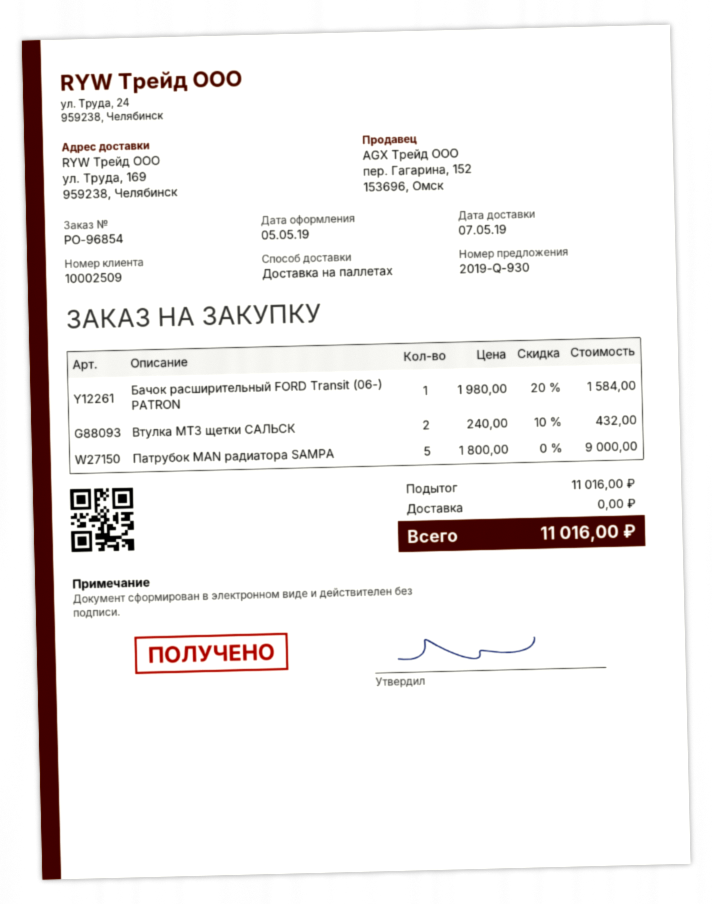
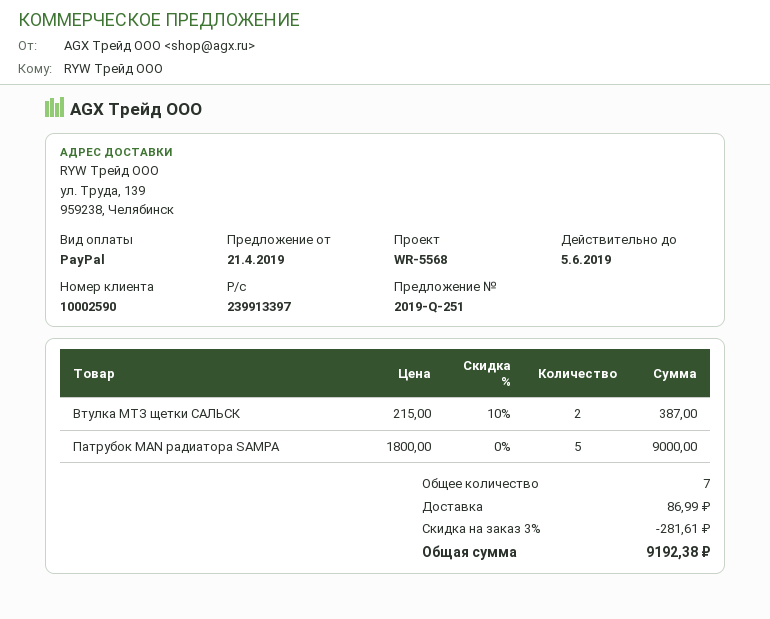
quote number: 2019-Q-930 -> 2019-Q-251
customer number: 10002509 -> 10002590
ship to: ул. Труда, 169, 959238, Челябинск -> ул. Труда, 139, 959238, Челябинск
Бачок расширительный FORD Transit (06-) PATRON: 1 x 1980.00 - 20% = 1584.00 -> none
Втулка МТЗ щетки САЛЬСК: 2 x 240.00 - 10% = 432.00 -> 2 x 215.00 - 10% = 387.00
discount: none -> 3% = 281.61
shipping: 0.00 -> 86.99
total: 11016.00 -> 9192.38

